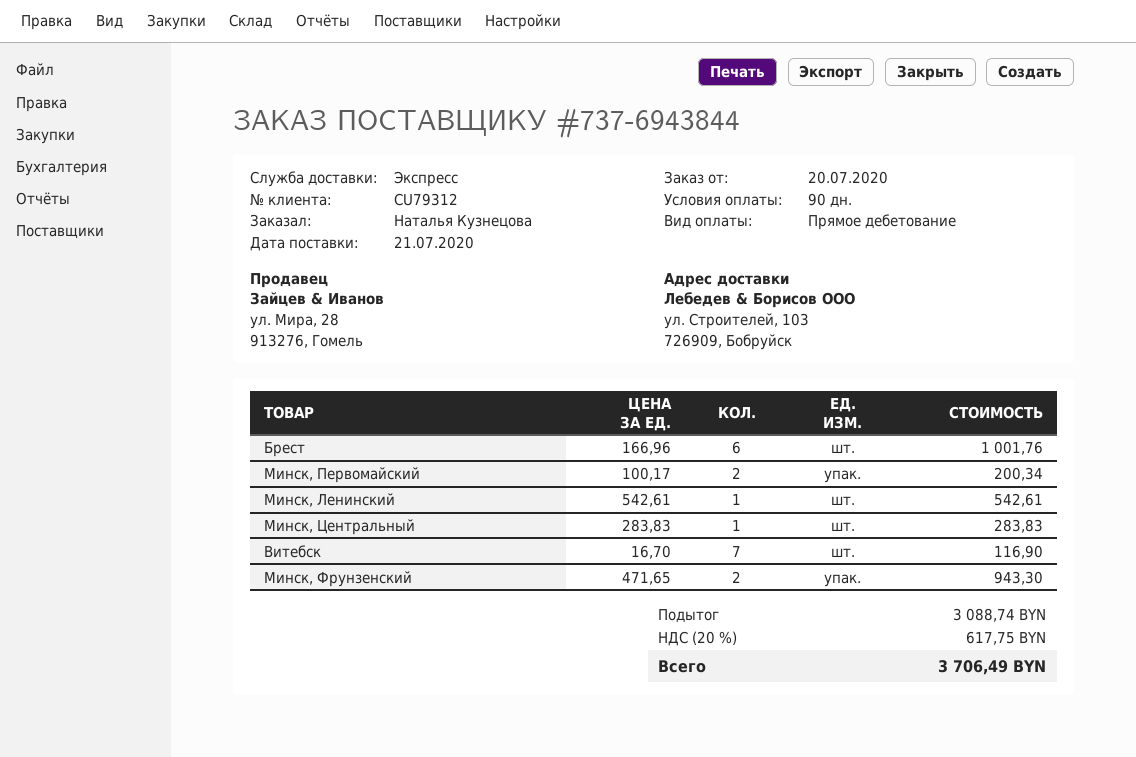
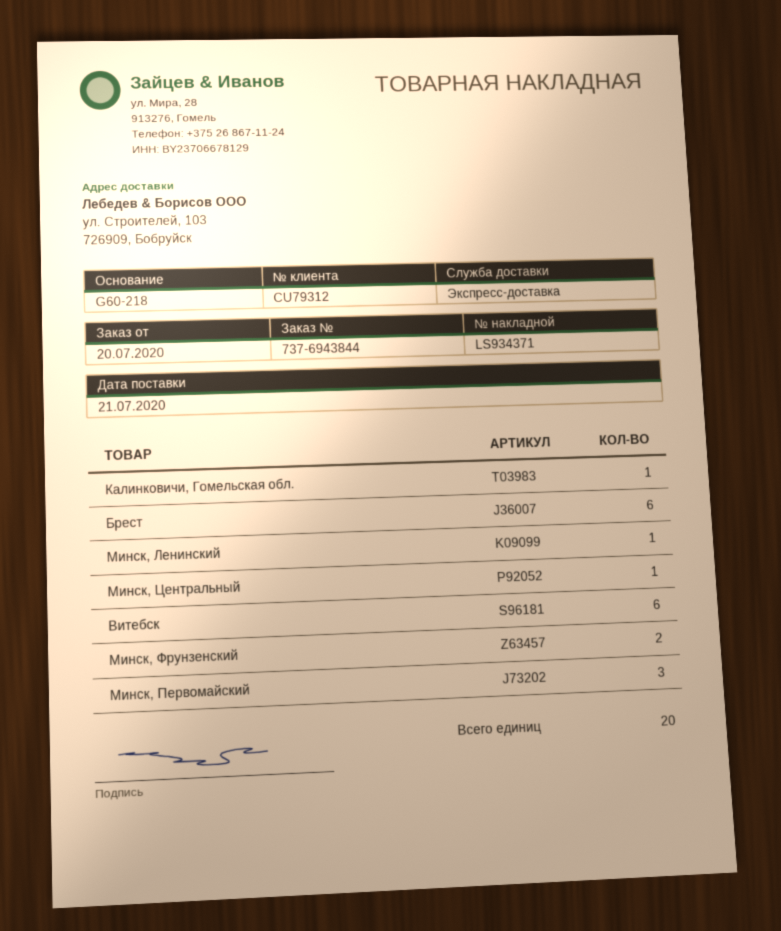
Минск, Первомайский: 2 -> 3
Витебск: 7 -> 6
Калинковичи, Гомельская обл.: none -> 1

